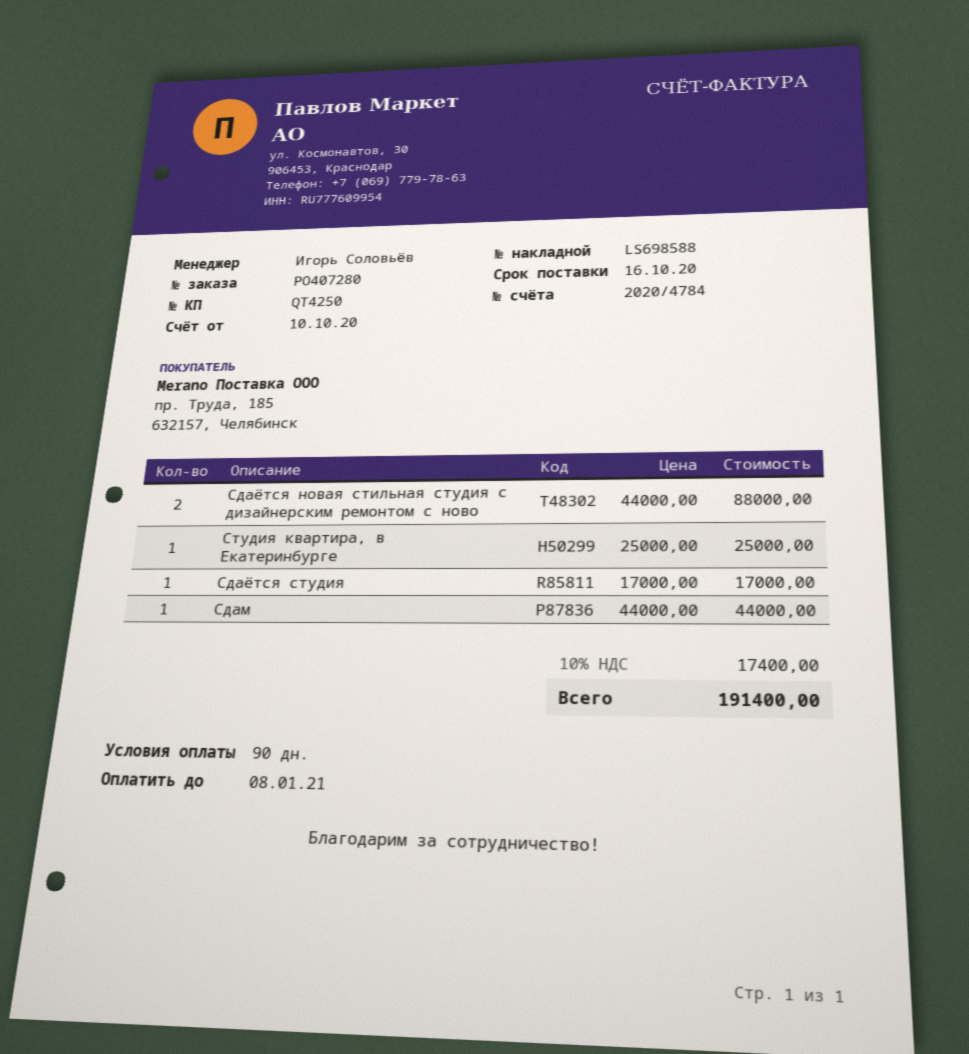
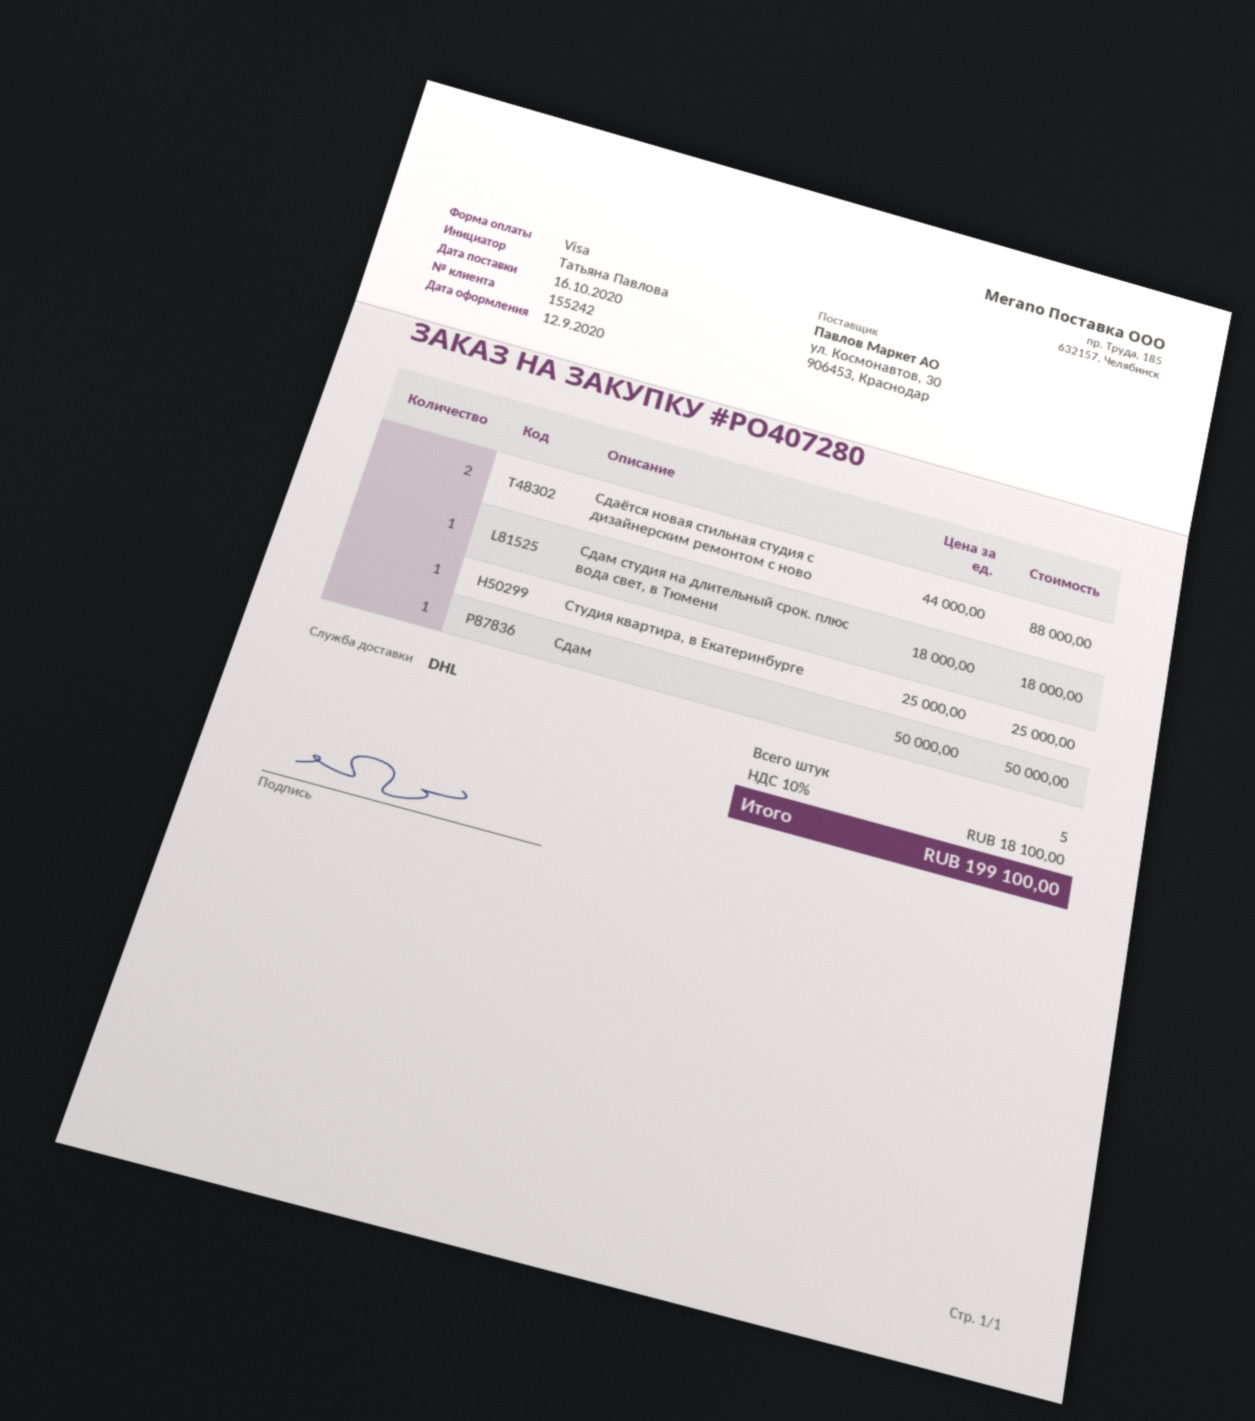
Сдаётся студия: 1 x 17000.00 = 17000.00 -> none
Сдам: 1 x 44000.00 = 44000.00 -> 1 x 50000.00 = 50000.00
Сдам студия на длительный срок. плюс вода свет, в Тюмени: none -> 1 x 18000.00 = 18000.00
tax: 10% = 17400.00 -> 10% = 18100.00
total: 191400.00 -> 199100.00

